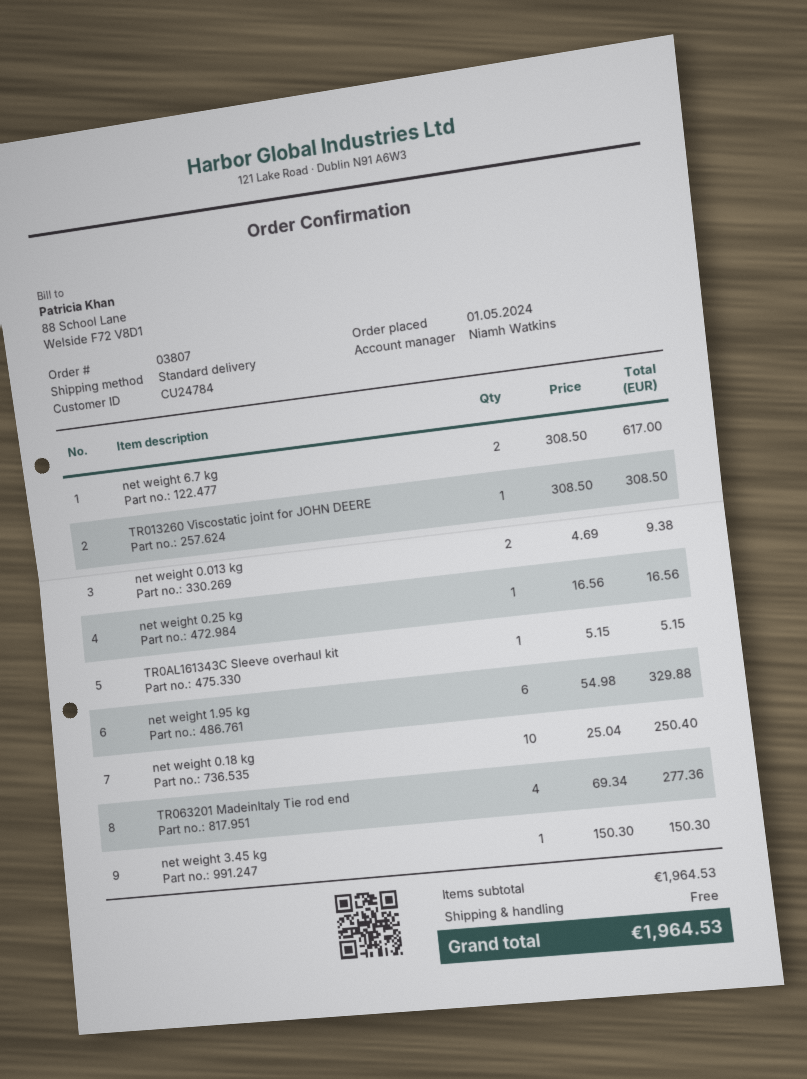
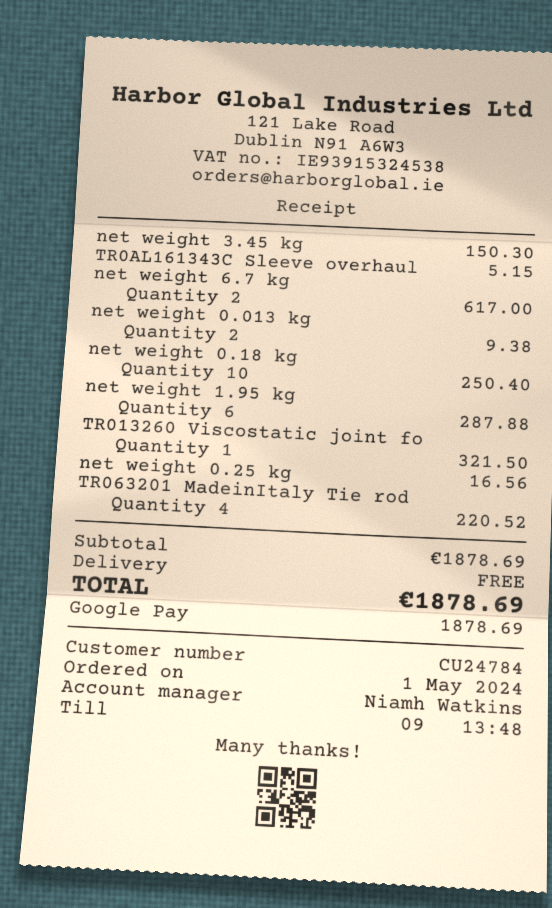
TR013260 Viscostatic joint for JOHN DEERE: 1 for 308.50 -> 1 for 321.50
net weight 1.95 kg: 6 for 329.88 -> 6 for 287.88
TR063201 MadeinItaly Tie rod end: 4 for 277.36 -> 4 for 220.52
subtotal: 1964.53 -> 1878.69
total: 1964.53 -> 1878.69

